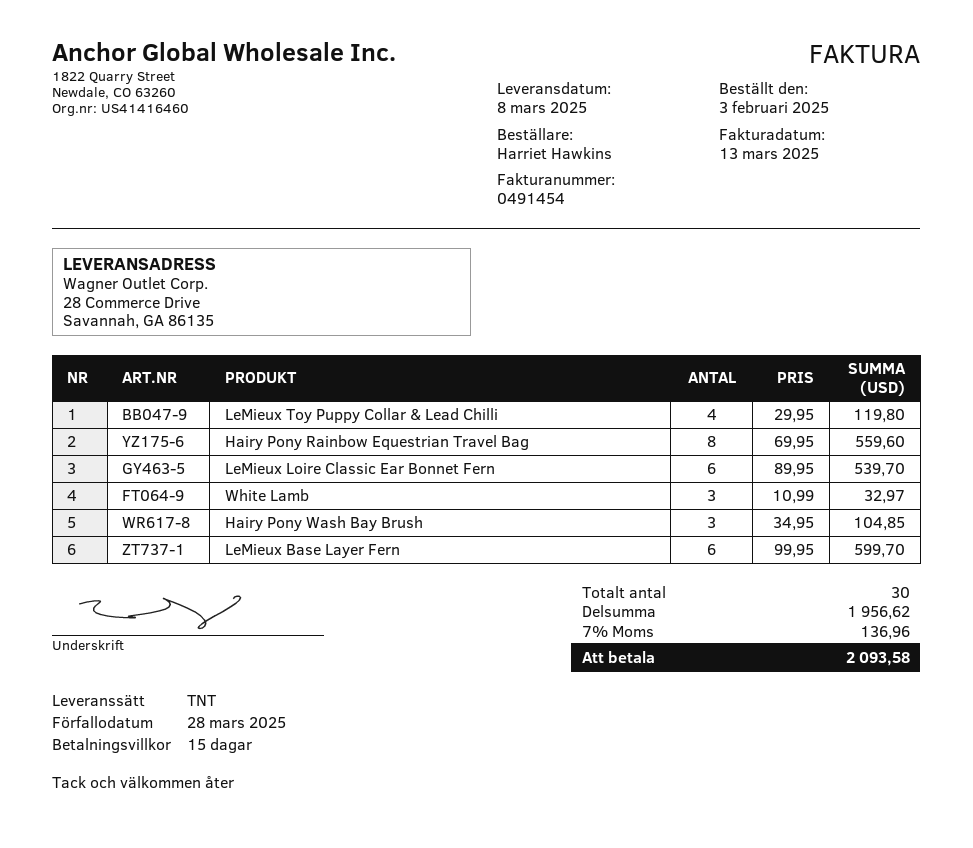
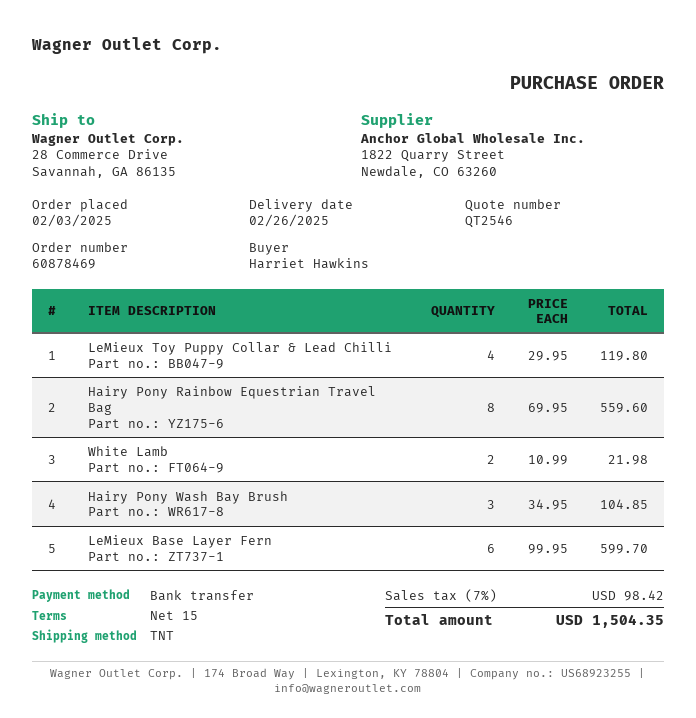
delivery date: 2025-03-08 -> 2025-02-26
LeMieux Loire Classic Ear Bonnet Fern: 6 x 89.95 = 539.70 -> none
White Lamb: 3 x 10.99 = 32.97 -> 2 x 10.99 = 21.98
tax: 7% = 136.96 -> 7% = 98.42
total: 2093.58 -> 1504.35

